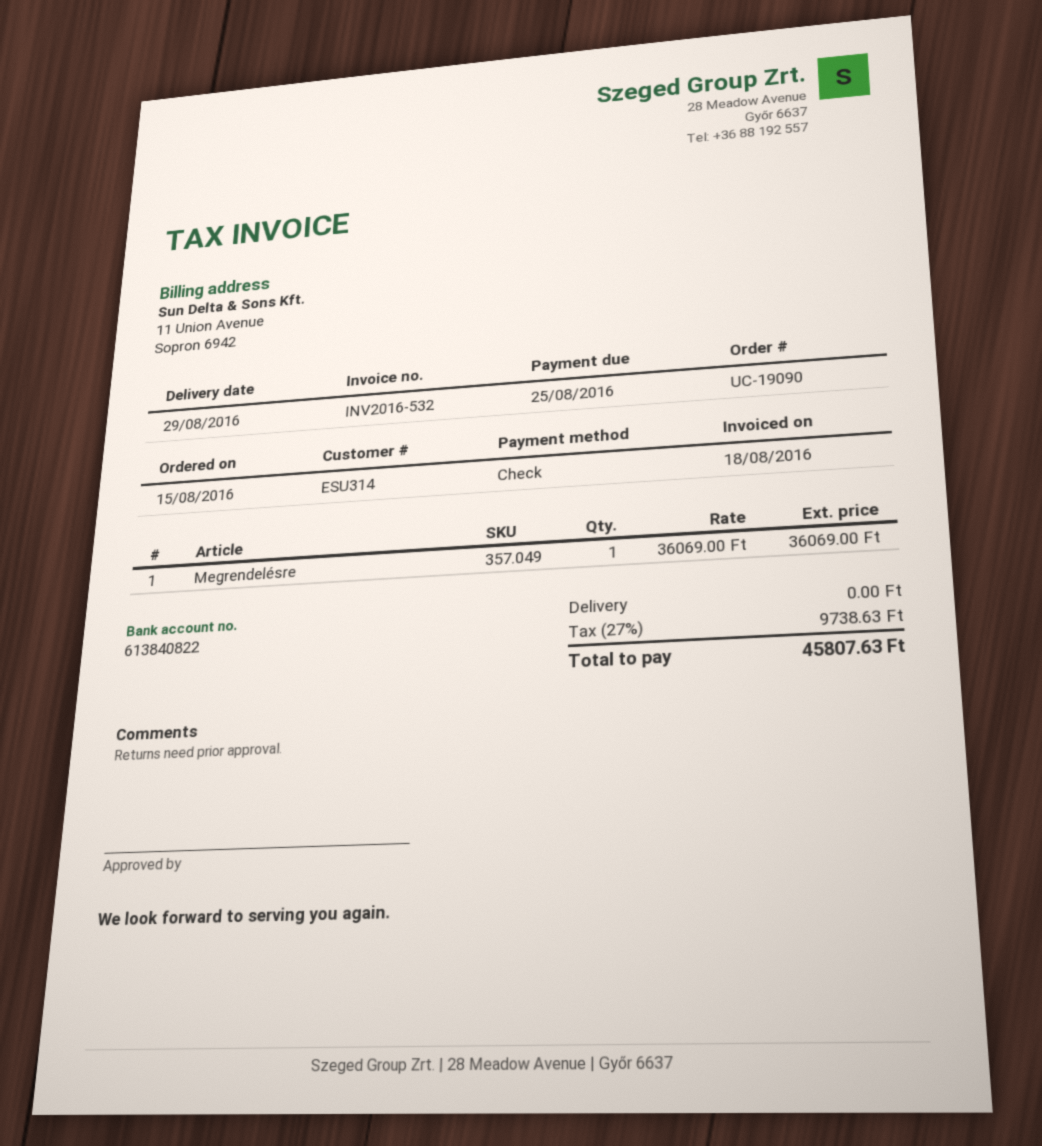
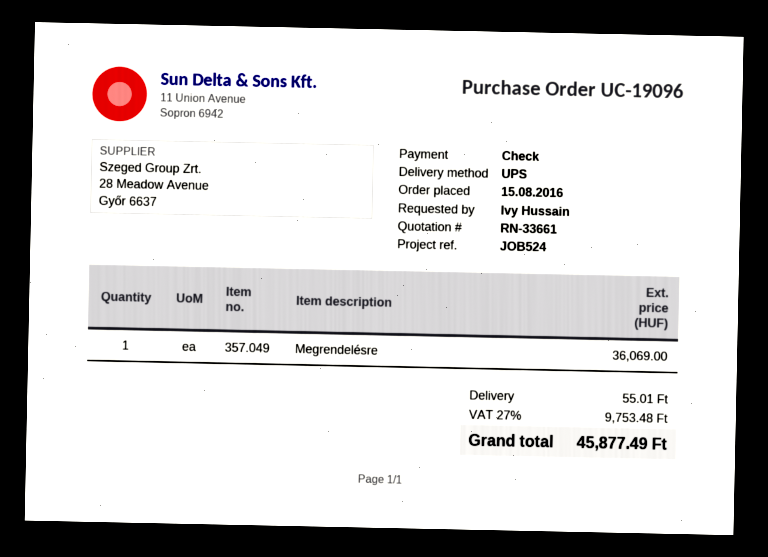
order number: UC-19090 -> UC-19096
shipping: 0.00 -> 55.01
tax: 27% = 9738.63 -> 27% = 9753.48
total: 45807.63 -> 45877.49

